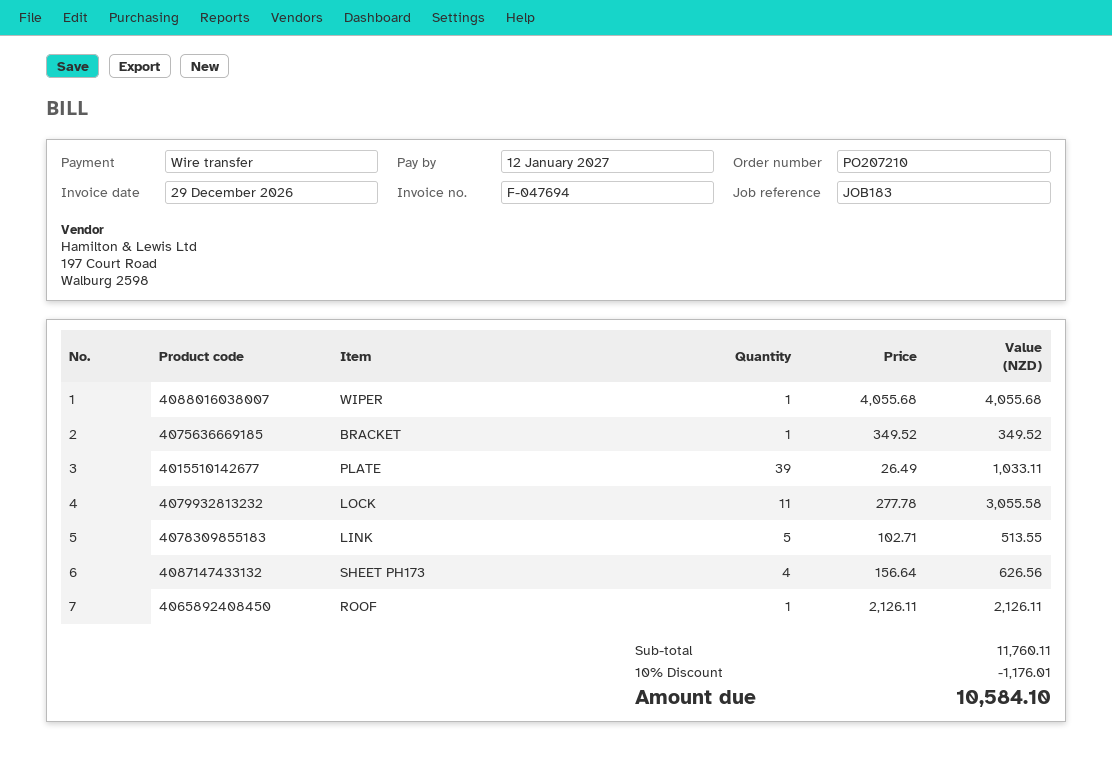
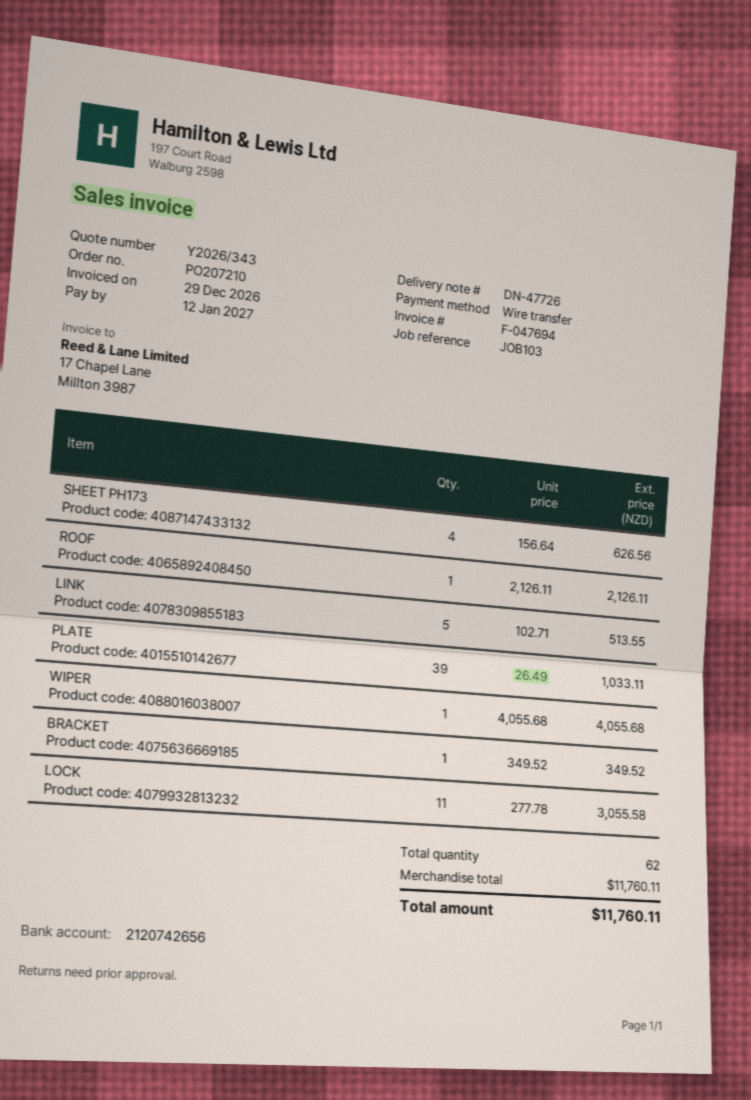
reference: JOB183 -> JOB103
discount: 10% = 1176.01 -> none
total: 10584.10 -> 11760.11

